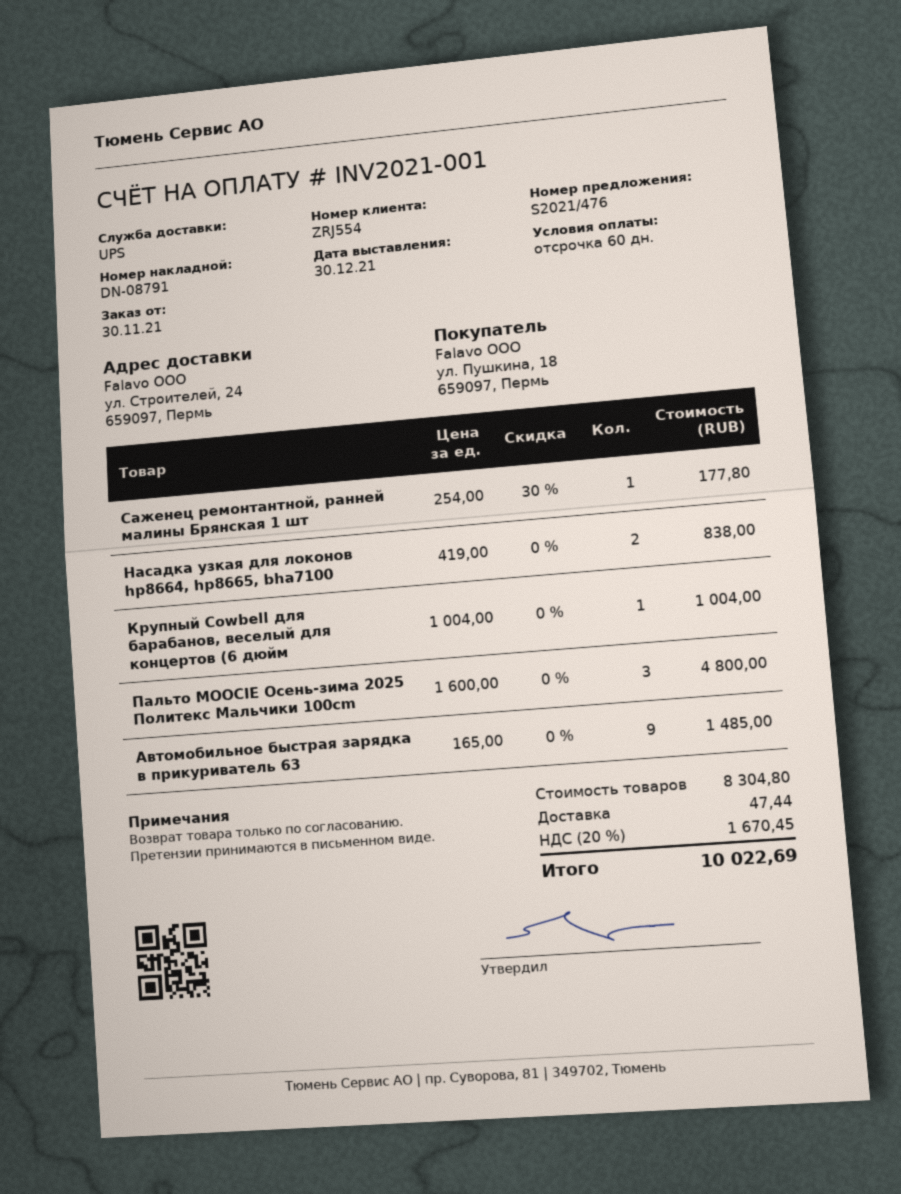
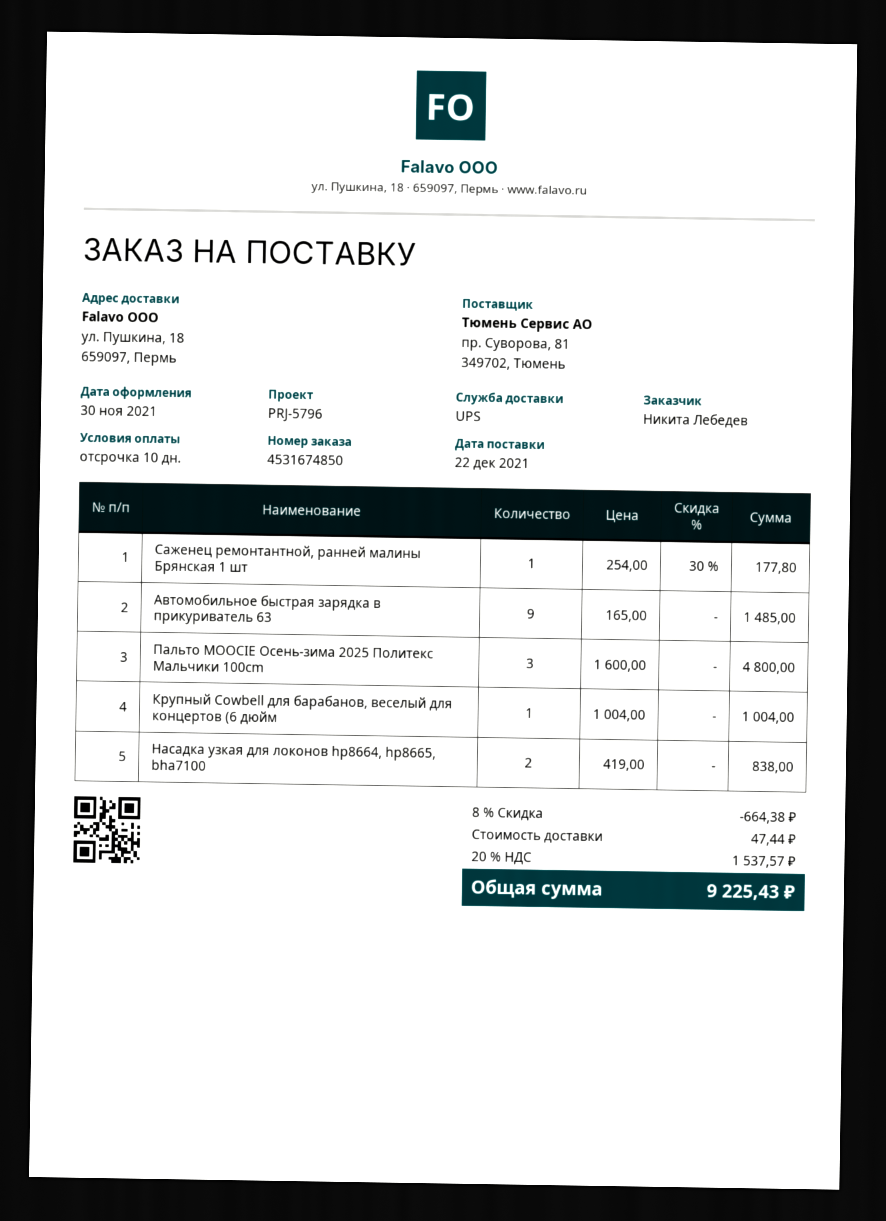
payment terms: 60 days -> 10 days
ship to: ул. Строителей, 24, 659097, Пермь -> ул. Пушкина, 18, 659097, Пермь
discount: none -> 8% = 664.38
tax: 20% = 1670.45 -> 20% = 1537.57
total: 10022.69 -> 9225.43

